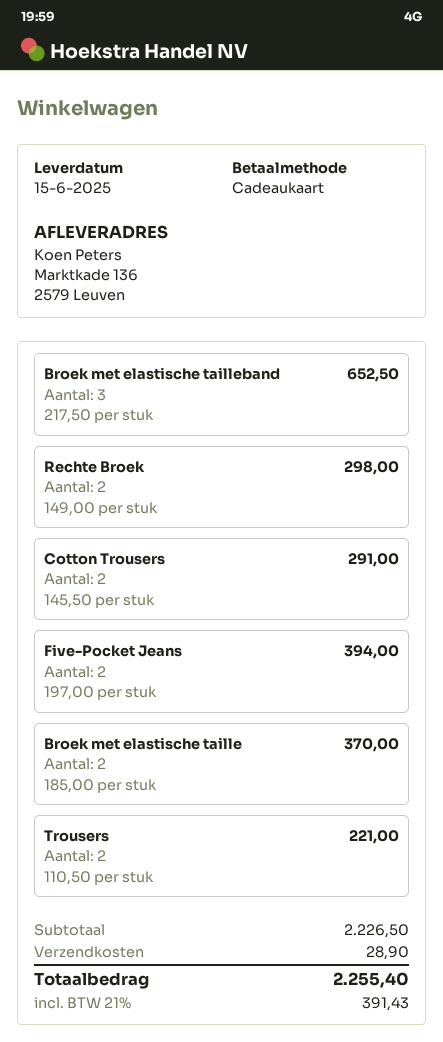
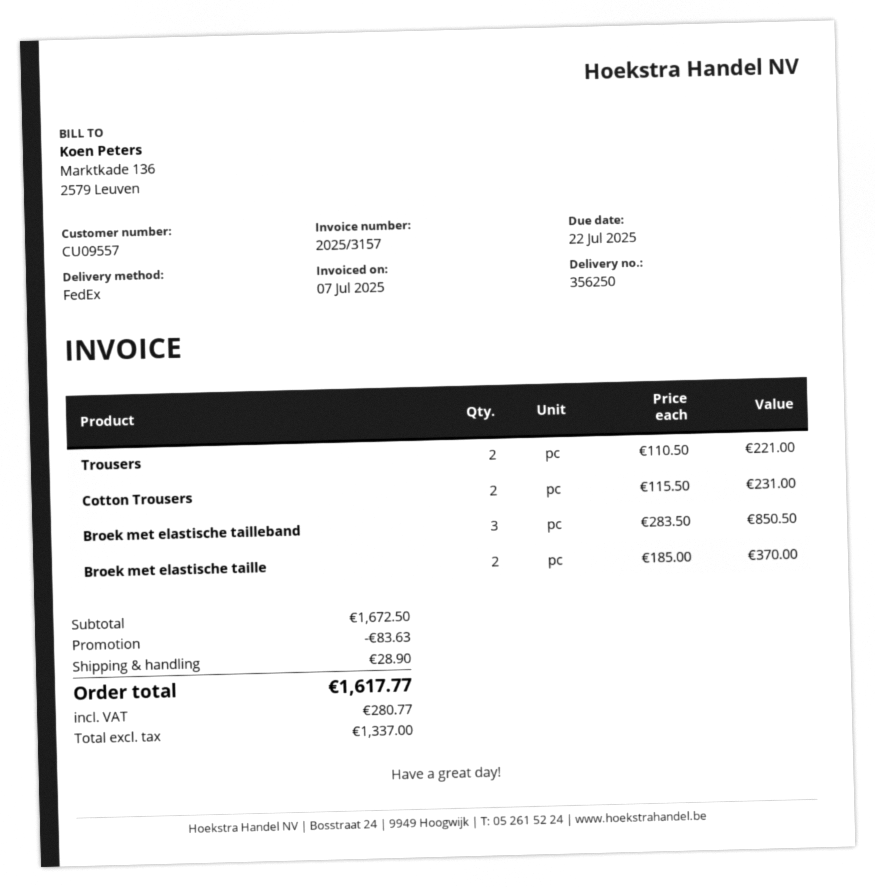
Broek met elastische tailleband: 3 x 217.50 = 652.50 -> 3 x 283.50 = 850.50
Rechte Broek: 2 x 149.00 = 298.00 -> none
Cotton Trousers: 2 x 145.50 = 291.00 -> 2 x 115.50 = 231.00
Five-Pocket Jeans: 2 x 197.00 = 394.00 -> none
subtotal: 2226.50 -> 1672.50
discount: none -> 83.63
tax: 391.43 -> 280.77
total: 2255.40 -> 1617.77

